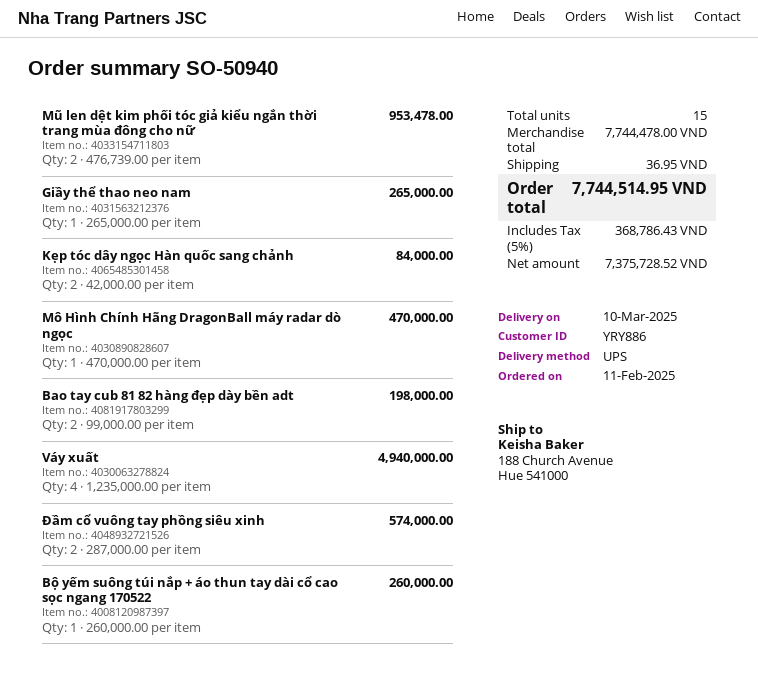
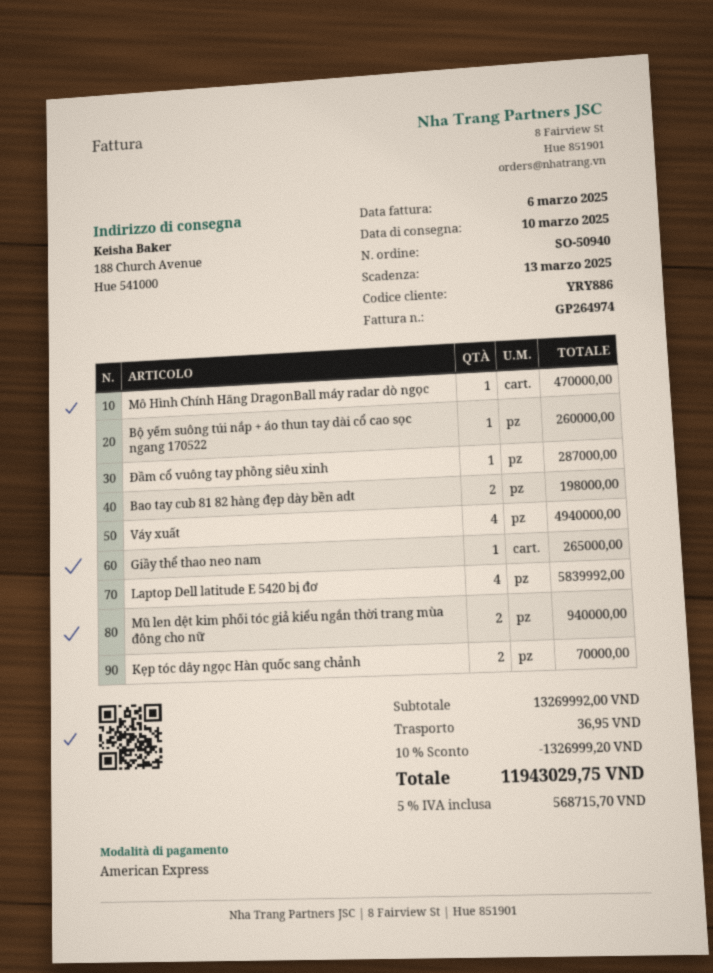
Mũ len dệt kim phối tóc giả kiểu ngắn thời trang mùa đông cho nữ: 2 for 953478.00 -> 2 for 940000.00
Kẹp tóc dây ngọc Hàn quốc sang chảnh: 2 for 84000.00 -> 2 for 70000.00
Đầm cổ vuông tay phồng siêu xinh: 2 for 574000.00 -> 1 for 287000.00
Laptop Dell latitude E 5420 bị đơ: none -> 4 for 5839992.00
subtotal: 7744478.00 -> 13269992.00
discount: none -> 10% = 1326999.20
tax: 5% = 368786.43 -> 5% = 568715.70
total: 7744514.95 -> 11943029.75

